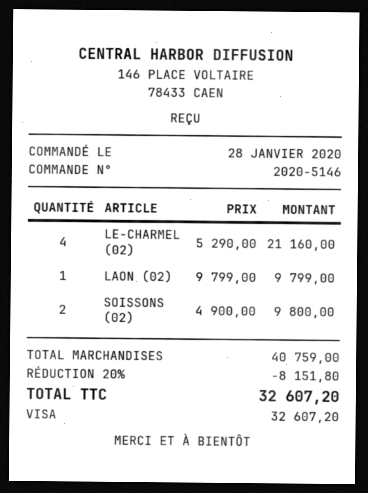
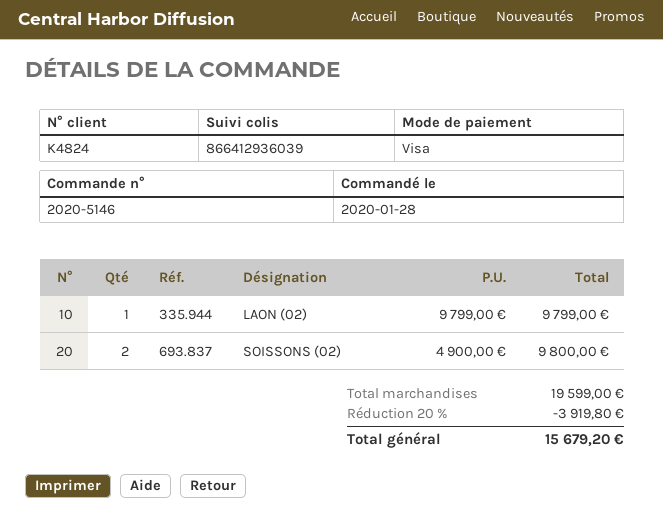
LE-CHARMEL (02): 4 x 5290.00 = 21160.00 -> none
subtotal: 40759.00 -> 19599.00
discount: 20% = 8151.80 -> 20% = 3919.80
total: 32607.20 -> 15679.20

